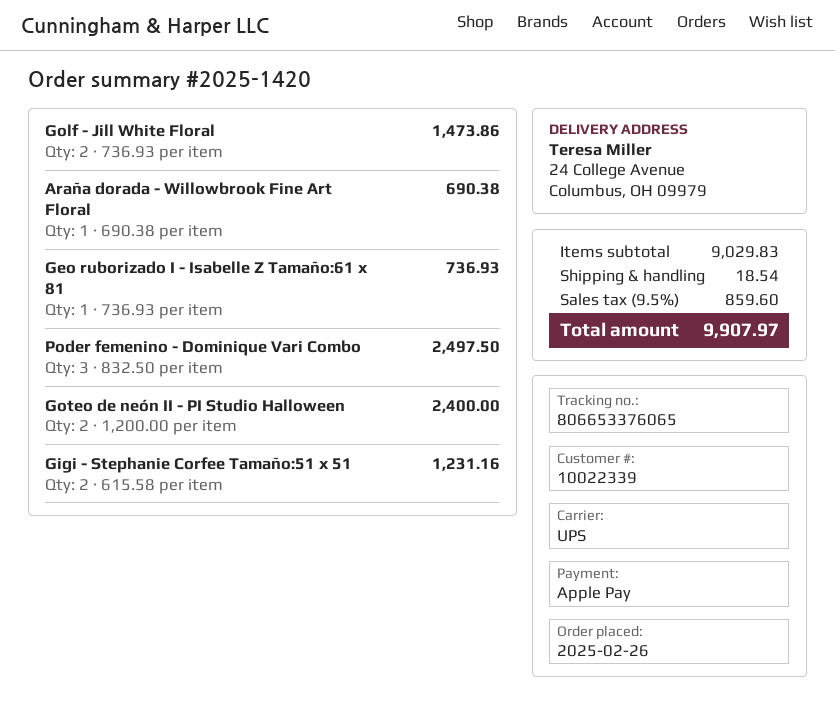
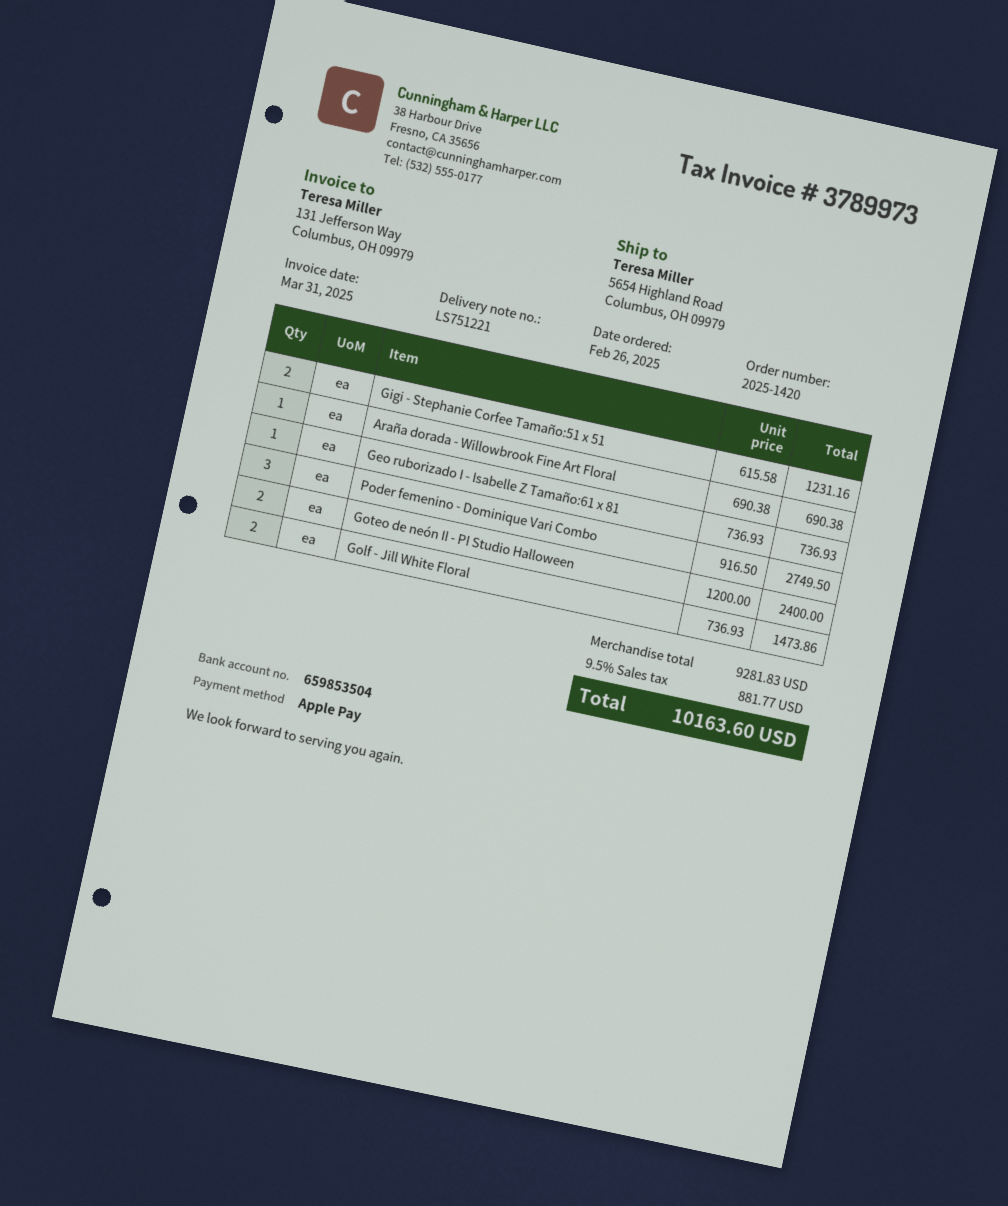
ship to: 24 College Avenue, Columbus, OH 09979 -> 5654 Highland Road, Columbus, OH 09979
Poder femenino - Dominique Vari Combo: 3 x 832.50 = 2497.50 -> 3 x 916.50 = 2749.50
subtotal: 9029.83 -> 9281.83
shipping: 18.54 -> none
tax: 9.5% = 859.60 -> 9.5% = 881.77
total: 9907.97 -> 10163.60

